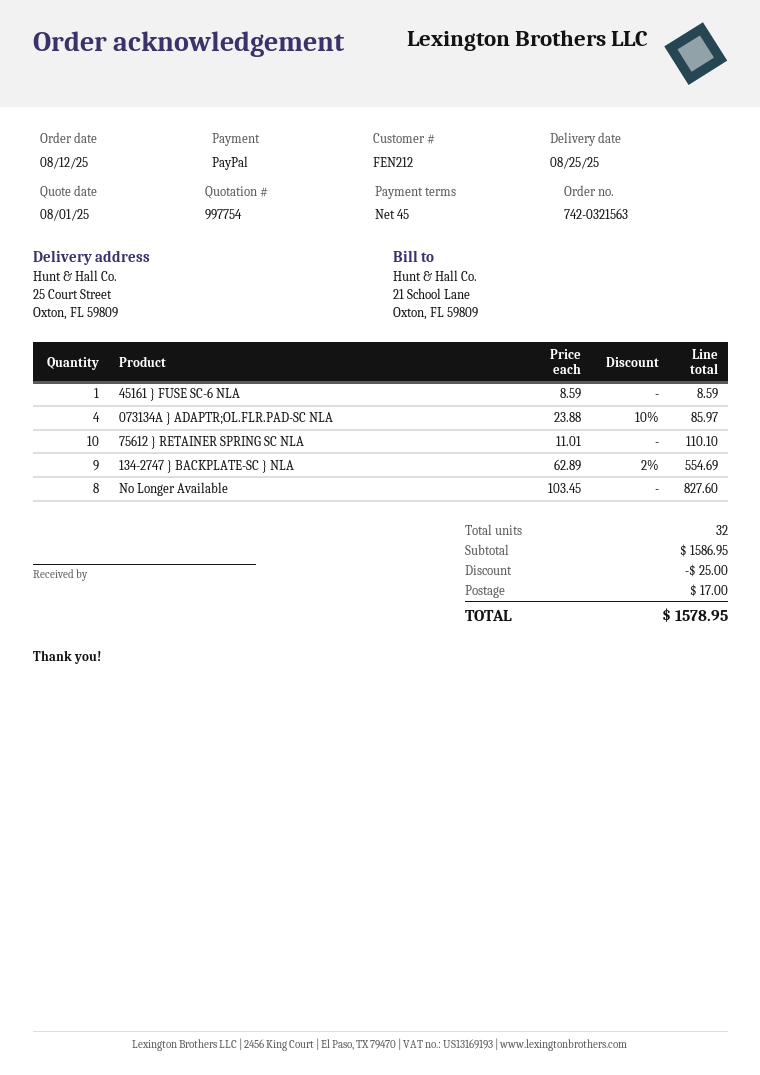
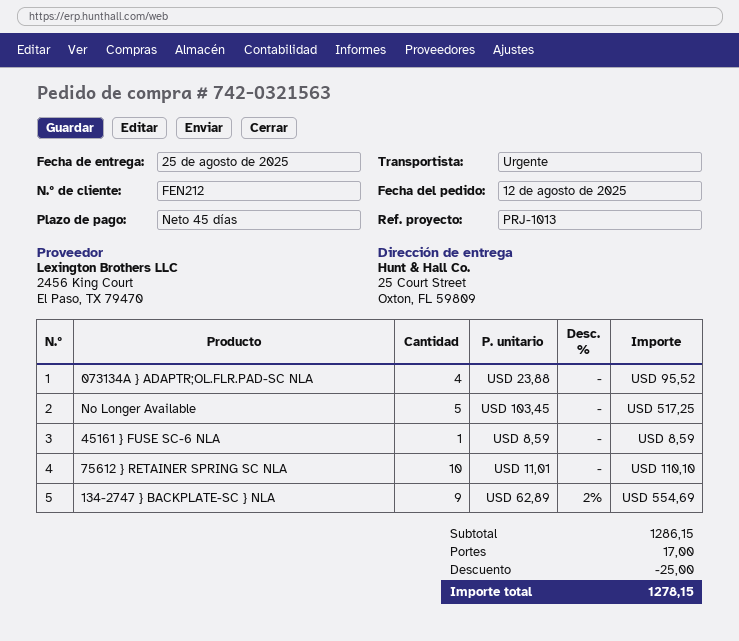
073134A } ADAPTR;OL.FLR.PAD-SC NLA: 4 x 23.88 - 10% = 85.97 -> 4 x 23.88 = 95.52
No Longer Available: 8 x 103.45 = 827.60 -> 5 x 103.45 = 517.25
subtotal: 1586.95 -> 1286.15
total: 1578.95 -> 1278.15

